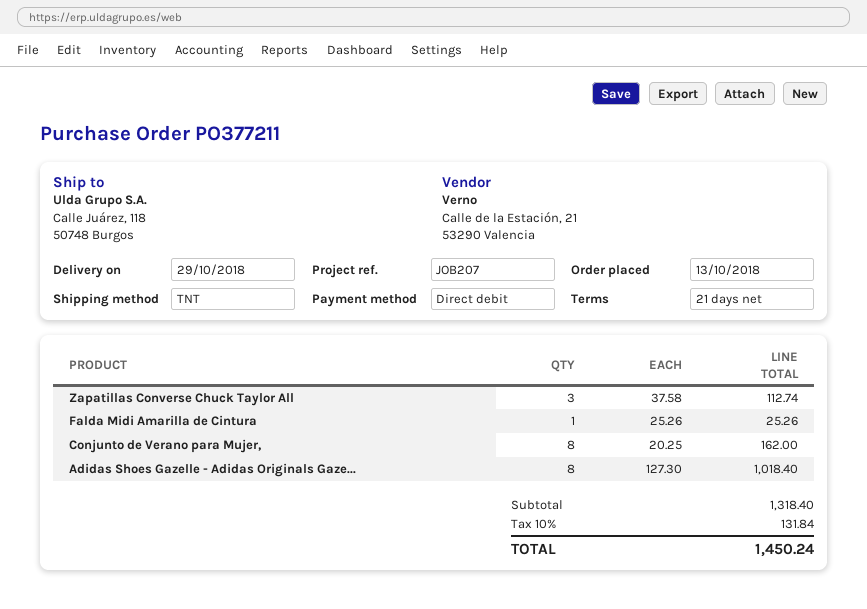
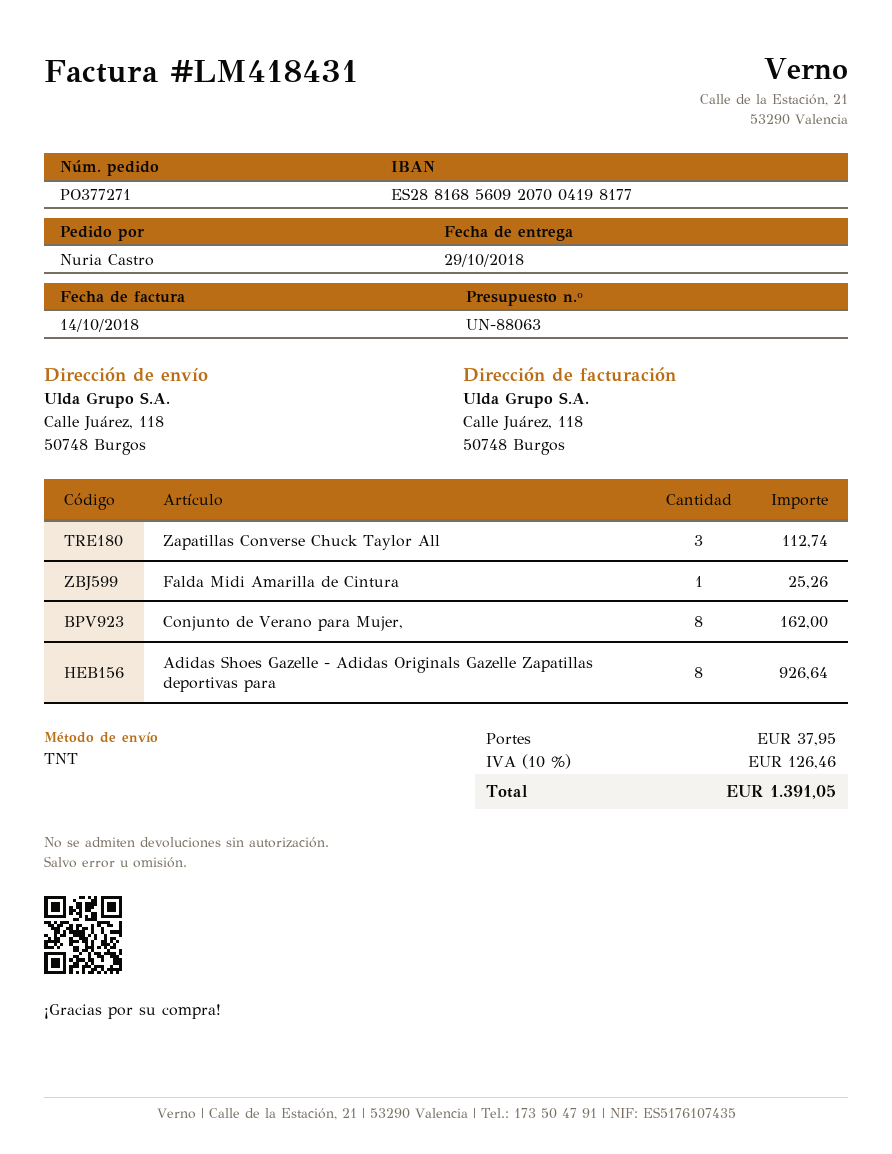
order number: PO377211 -> PO377271
Adidas Shoes Gazelle - Adidas Originals Gaze...: 8 for 1018.40 -> 8 for 926.64
shipping: none -> 37.95
tax: 10% = 131.84 -> 10% = 126.46
total: 1450.24 -> 1391.05

